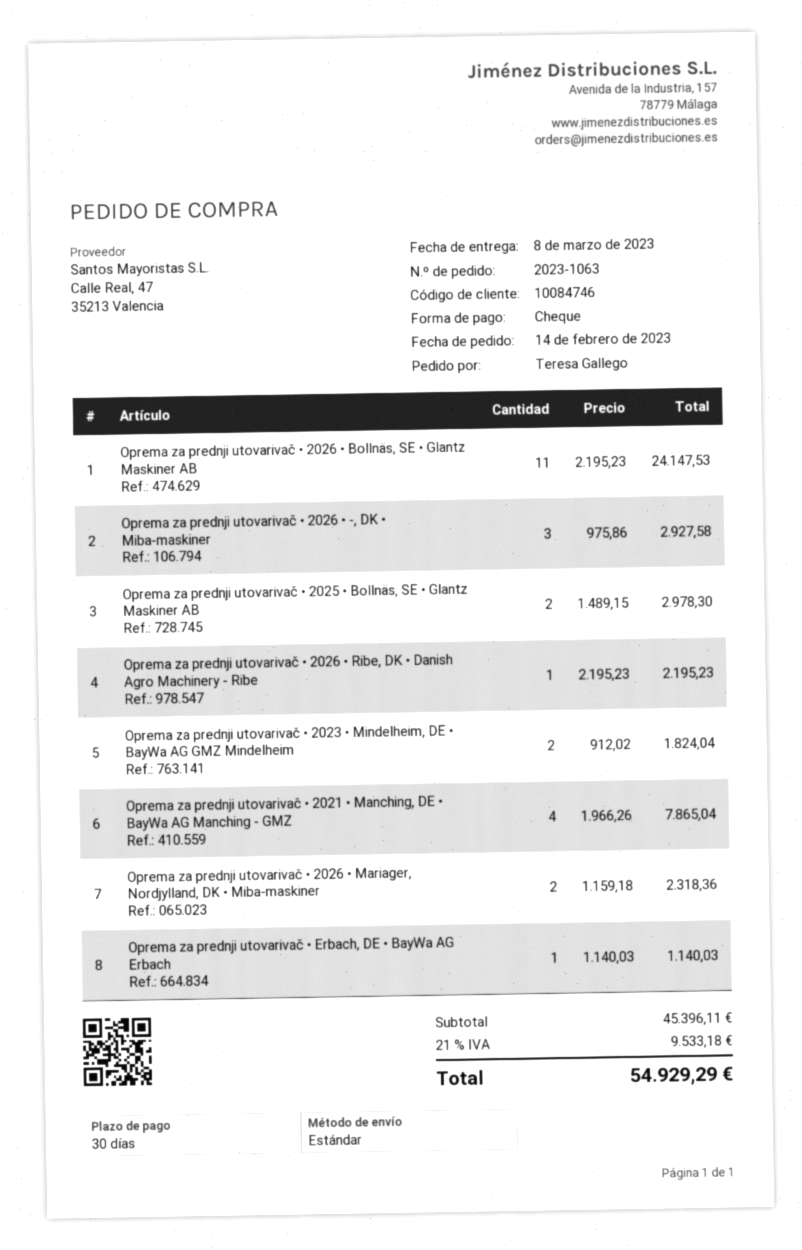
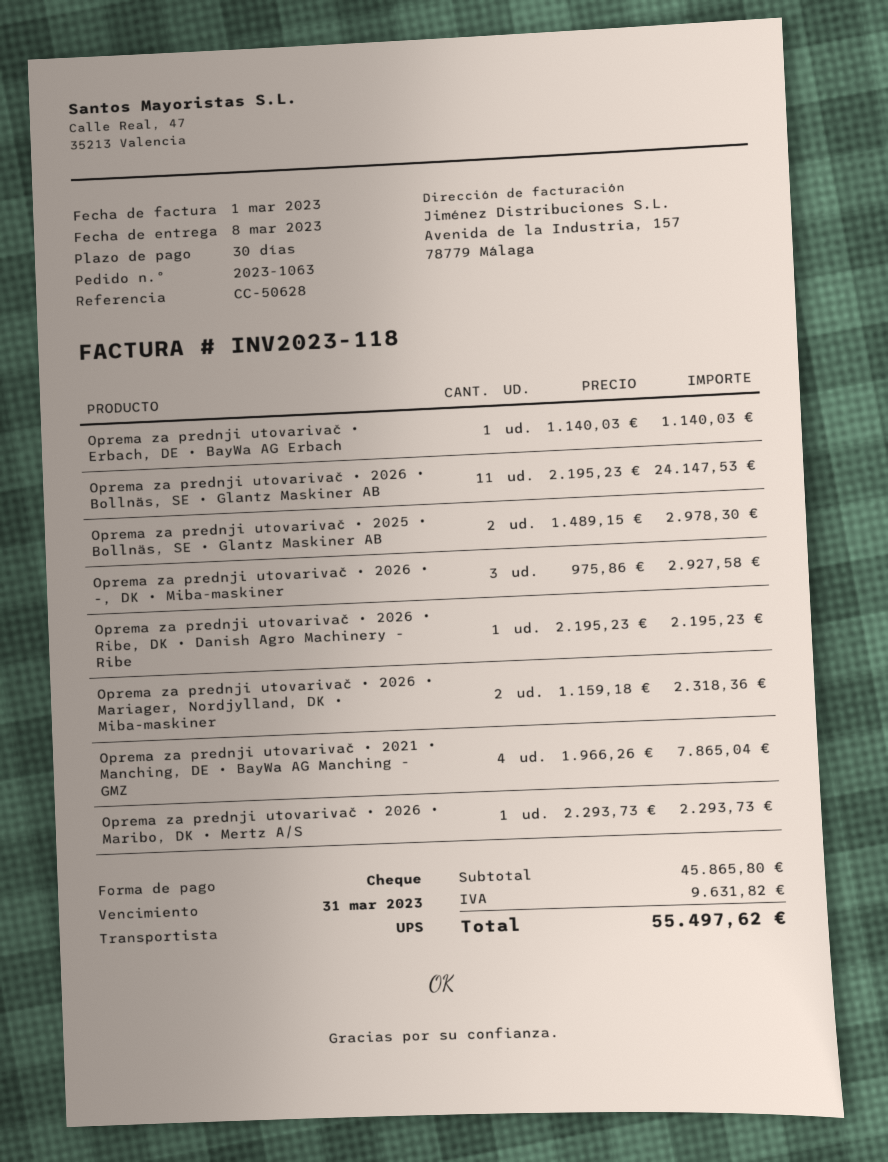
shipping method: standard -> UPS
Oprema za prednji utovarivač • 2023 • Mindelheim, DE • BayWa AG GMZ Mindelheim: 2 x 912.02 = 1824.04 -> none
Oprema za prednji utovarivač • 2026 • Maribo, DK • Mertz A/S: none -> 1 x 2293.73 = 2293.73
subtotal: 45396.11 -> 45865.80
tax: 9533.18 -> 9631.82
total: 54929.29 -> 55497.62

